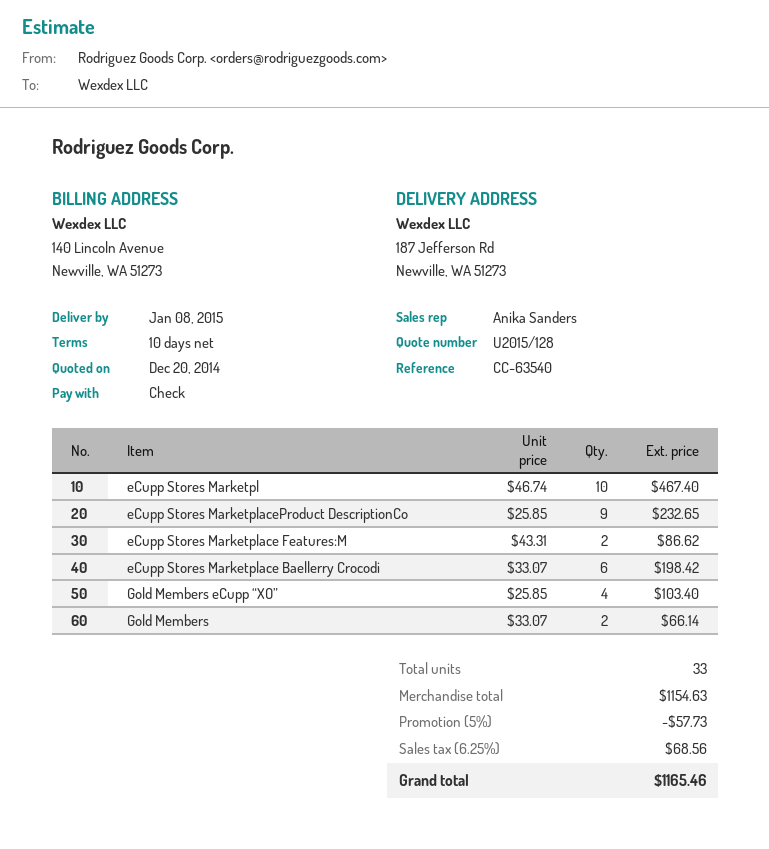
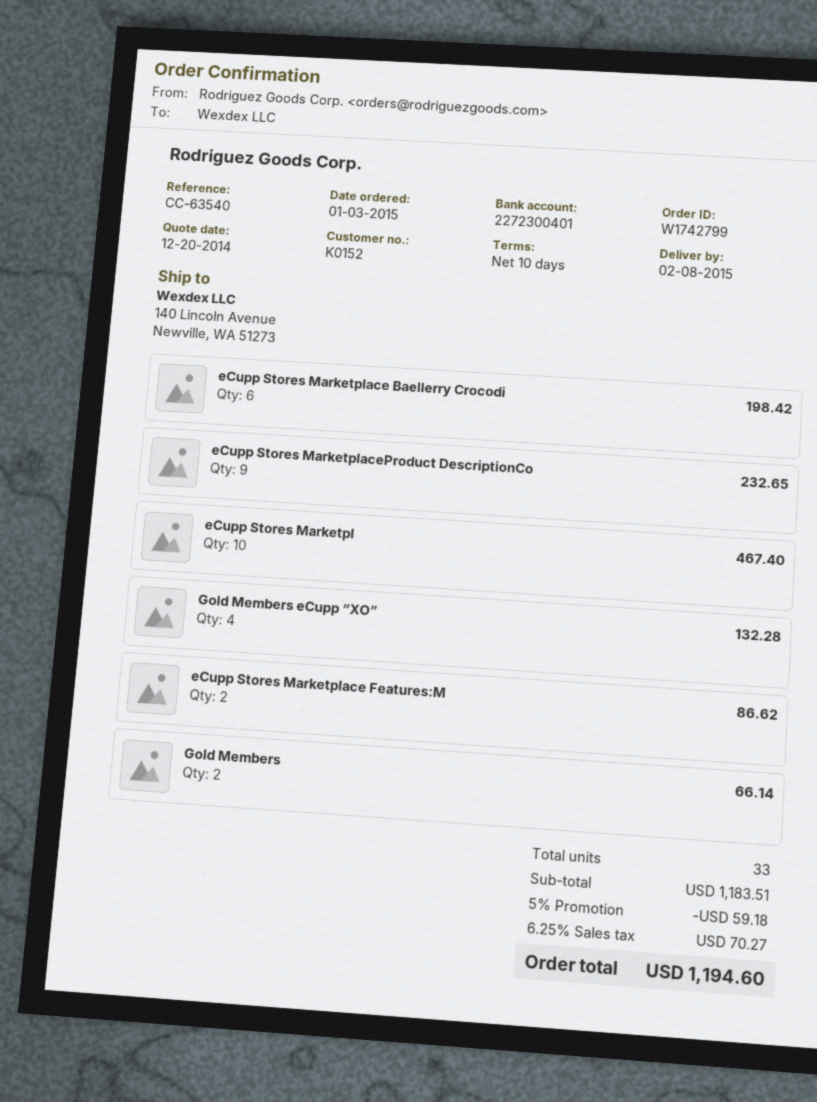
delivery date: 2015-01-08 -> 2015-02-08
ship to: 187 Jefferson Rd, Newville, WA 51273 -> 140 Lincoln Avenue, Newville, WA 51273
Gold Members eCupp “XO”: 4 for 103.40 -> 4 for 132.28
subtotal: 1154.63 -> 1183.51
discount: 5% = 57.73 -> 5% = 59.18
tax: 6.25% = 68.56 -> 6.25% = 70.27
total: 1165.46 -> 1194.60

